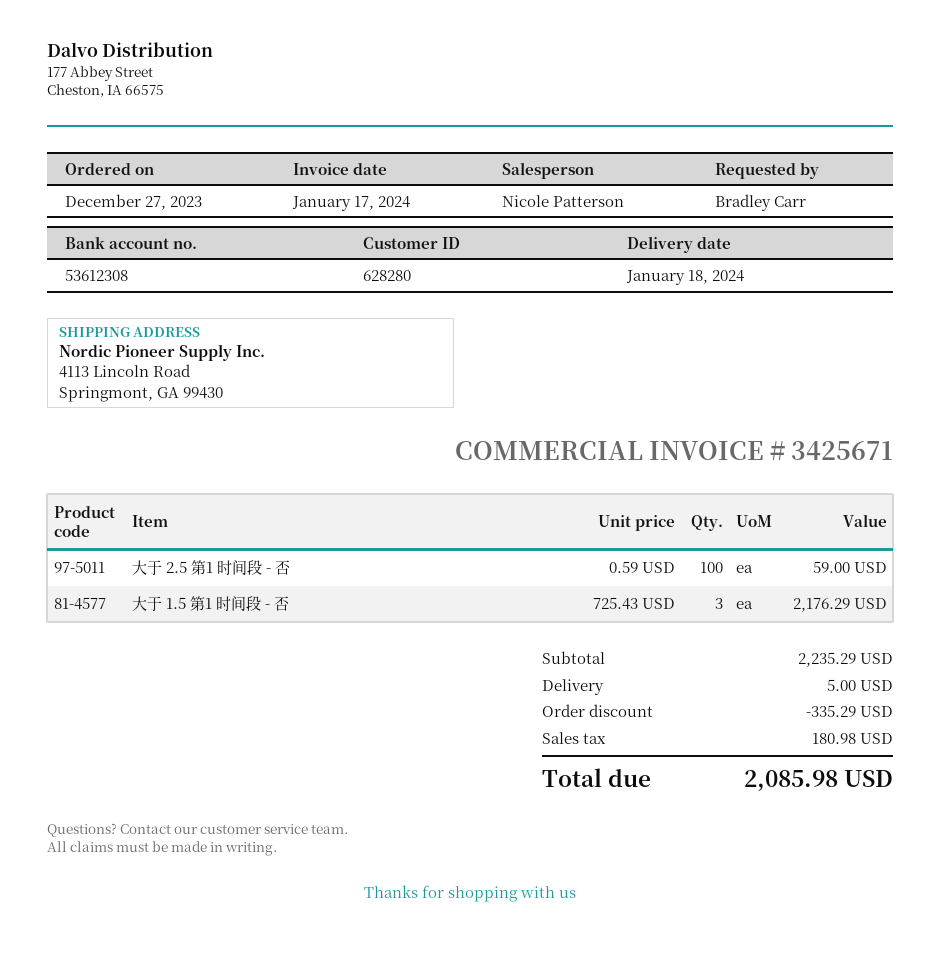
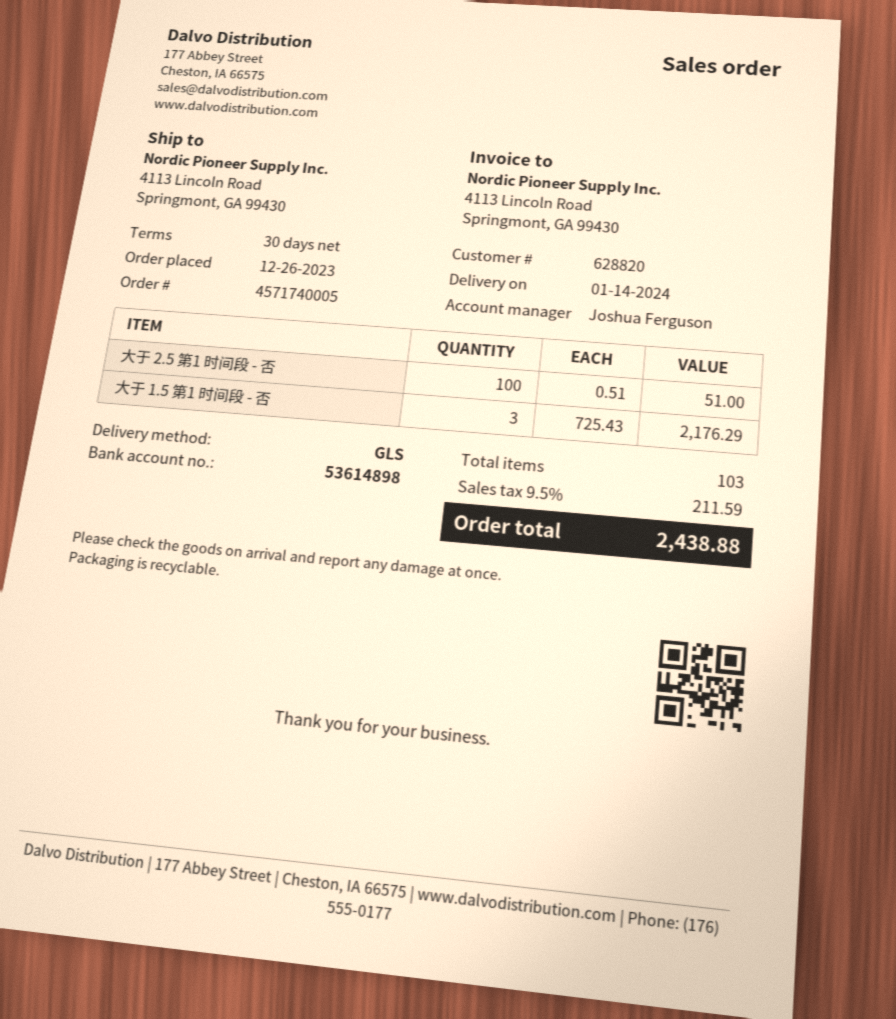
order date: 2023-12-27 -> 2023-12-26
delivery date: 2024-01-18 -> 2024-01-14
customer number: 628280 -> 628820
sales rep: Nicole Patterson -> Joshua Ferguson
bank account: 53612308 -> 53614898
大于 2.5 第1 时间段 - 否: 100 x 0.59 = 59.00 -> 100 x 0.51 = 51.00
discount: 335.29 -> none
shipping: 5.00 -> none
tax: 180.98 -> 211.59
total: 2085.98 -> 2438.88

